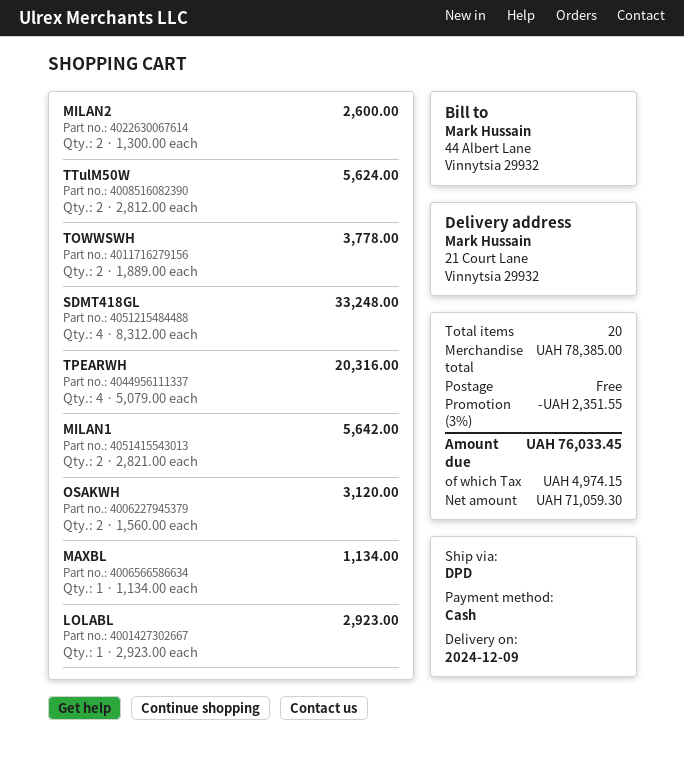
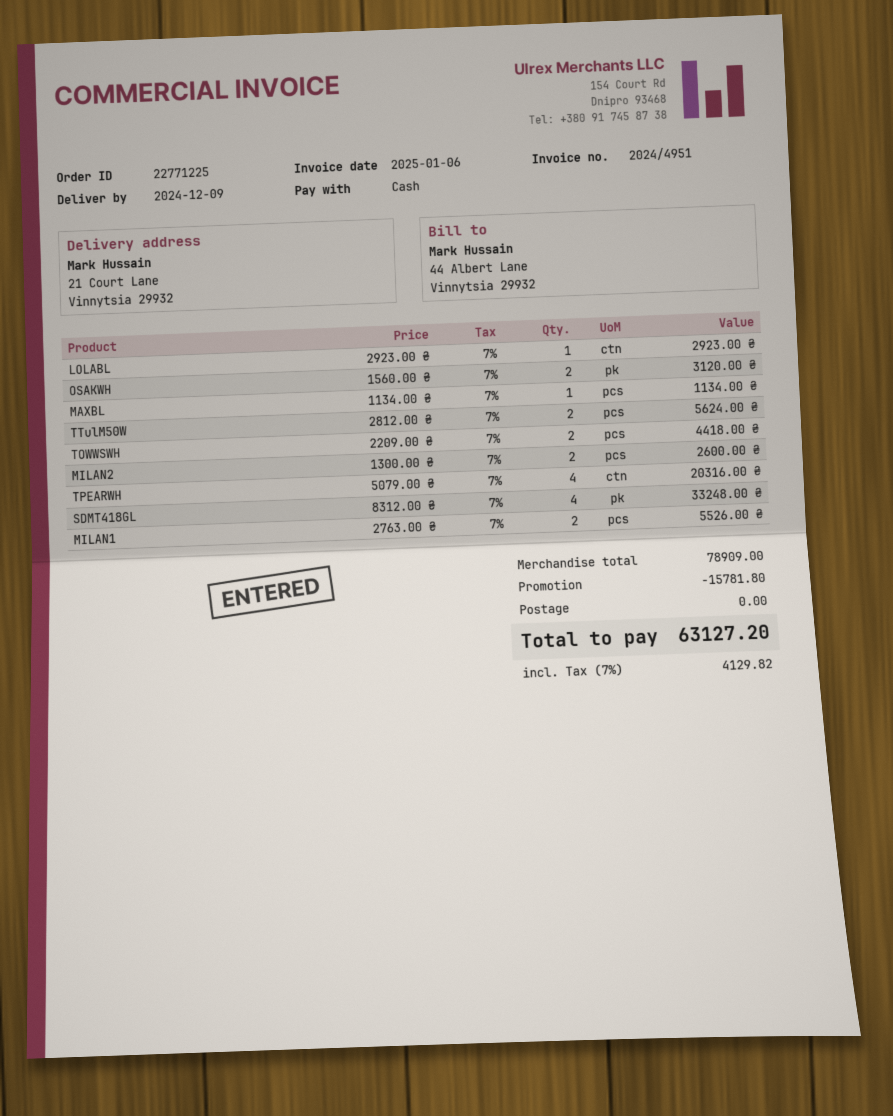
TOWWSWH: 2 x 1889.00 = 3778.00 -> 2 x 2209.00 = 4418.00
MILAN1: 2 x 2821.00 = 5642.00 -> 2 x 2763.00 = 5526.00
subtotal: 78385.00 -> 78909.00
discount: 2351.55 -> 15781.80
tax: 4974.15 -> 4129.82
total: 76033.45 -> 63127.20

